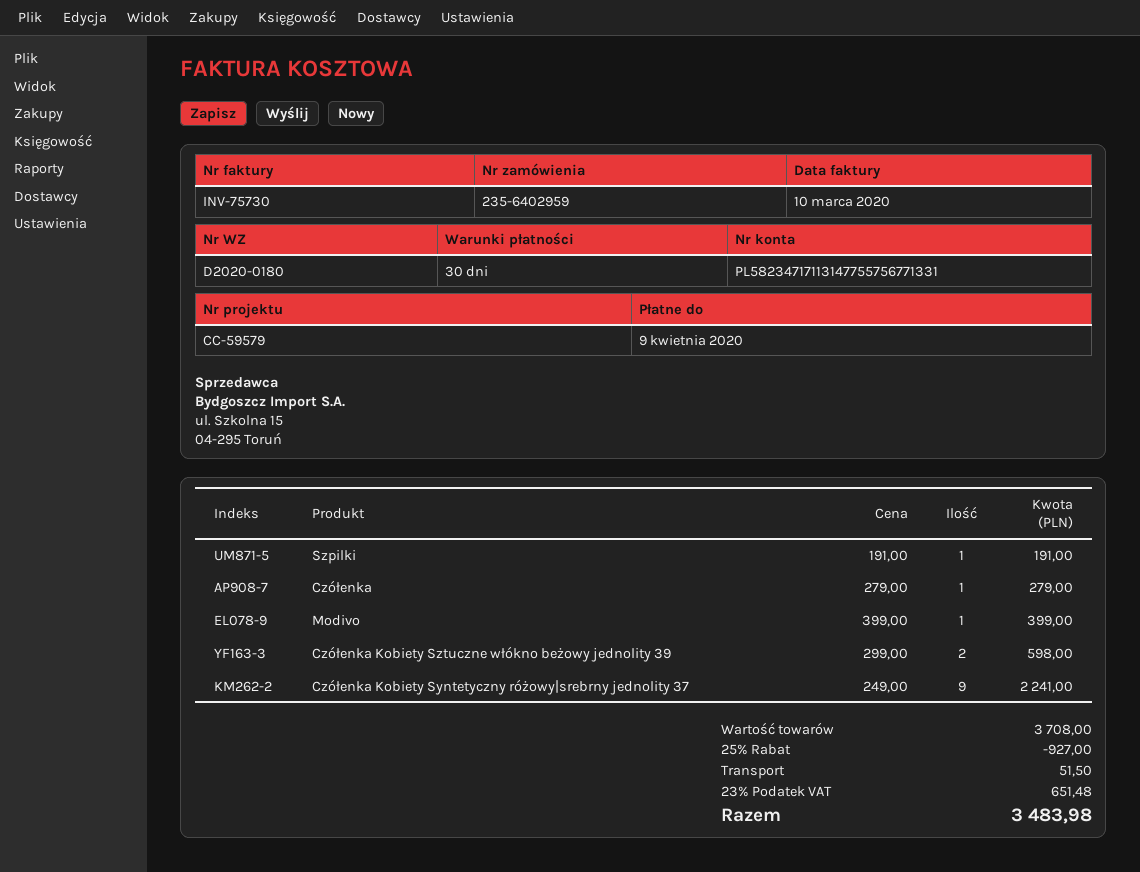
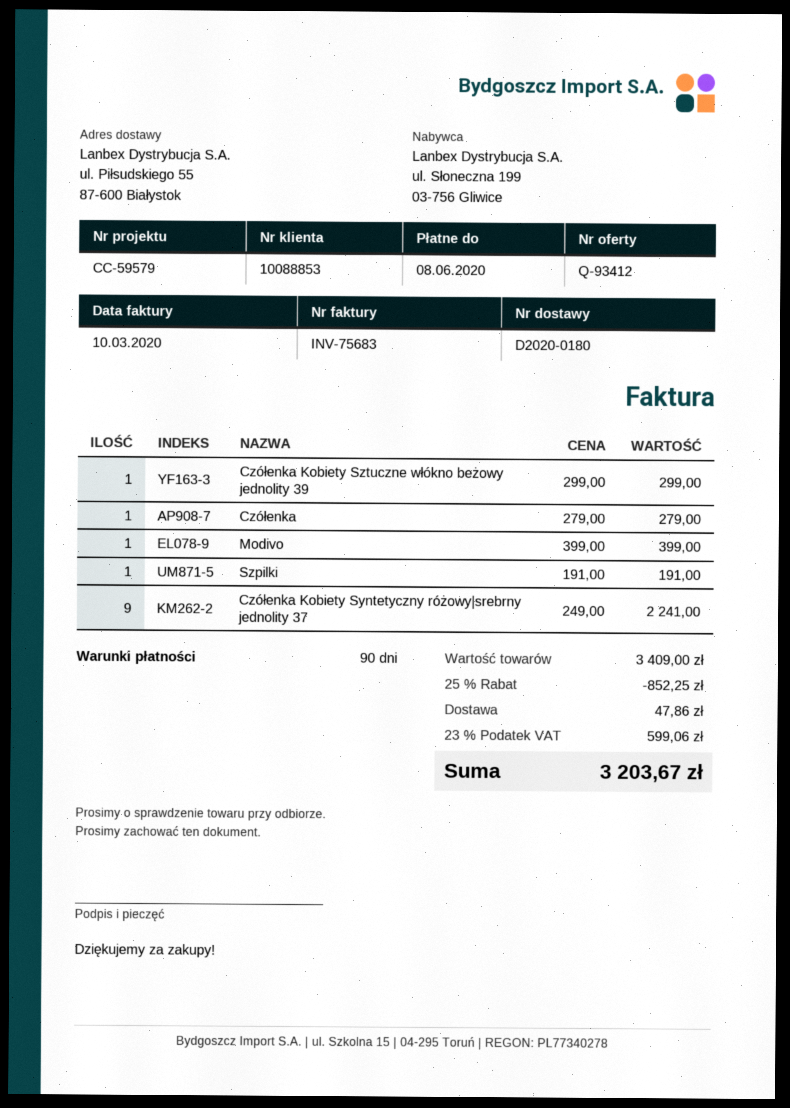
invoice number: INV-75730 -> INV-75683
payment terms: 30 days -> 90 days
due date: 2020-04-09 -> 2020-06-08
Czółenka Kobiety Sztuczne włókno beżowy jednolity 39: 2 x 299.00 = 598.00 -> 1 x 299.00 = 299.00
subtotal: 3708.00 -> 3409.00
discount: 25% = 927.00 -> 25% = 852.25
shipping: 51.50 -> 47.86
tax: 23% = 651.48 -> 23% = 599.06
total: 3483.98 -> 3203.67

